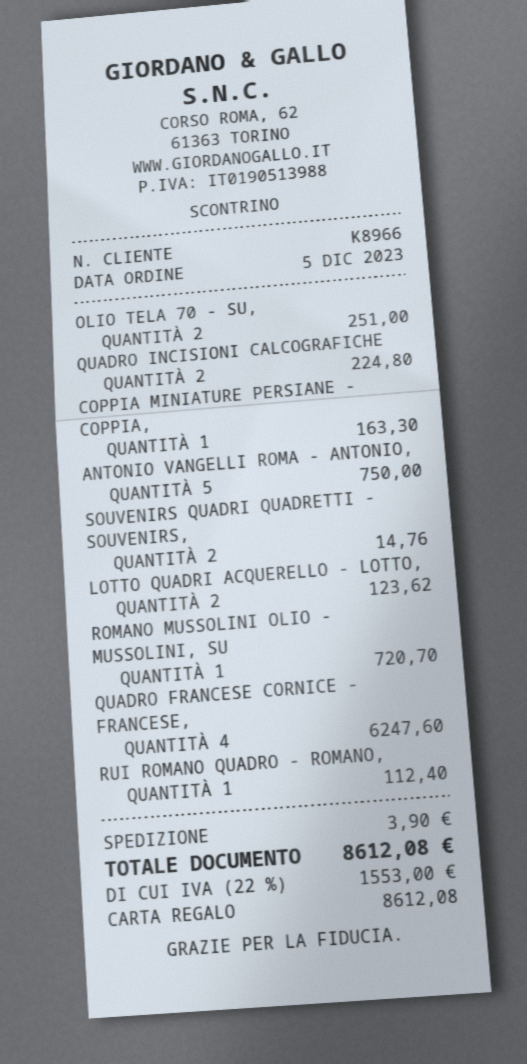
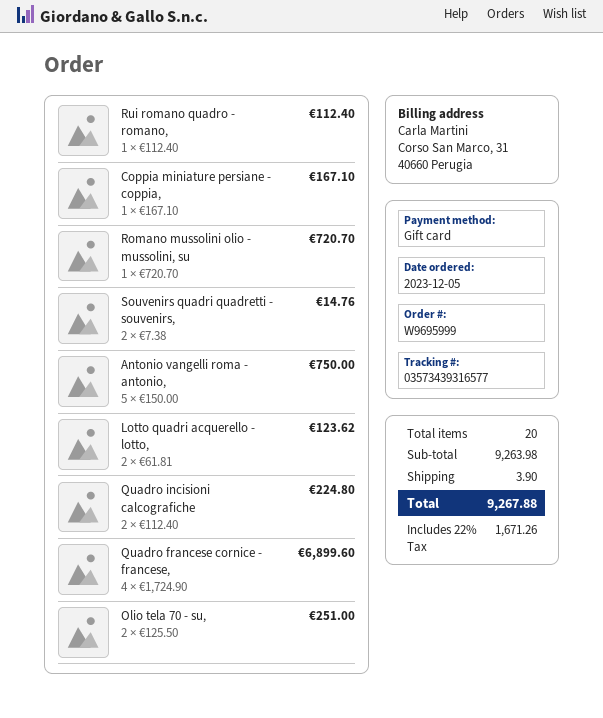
COPPIA MINIATURE PERSIANE - COPPIA,: 1 for 163.30 -> 1 for 167.10
QUADRO FRANCESE CORNICE - FRANCESE,: 4 for 6247.60 -> 4 for 6899.60
tax: 22% = 1553.00 -> 22% = 1671.26
total: 8612.08 -> 9267.88

